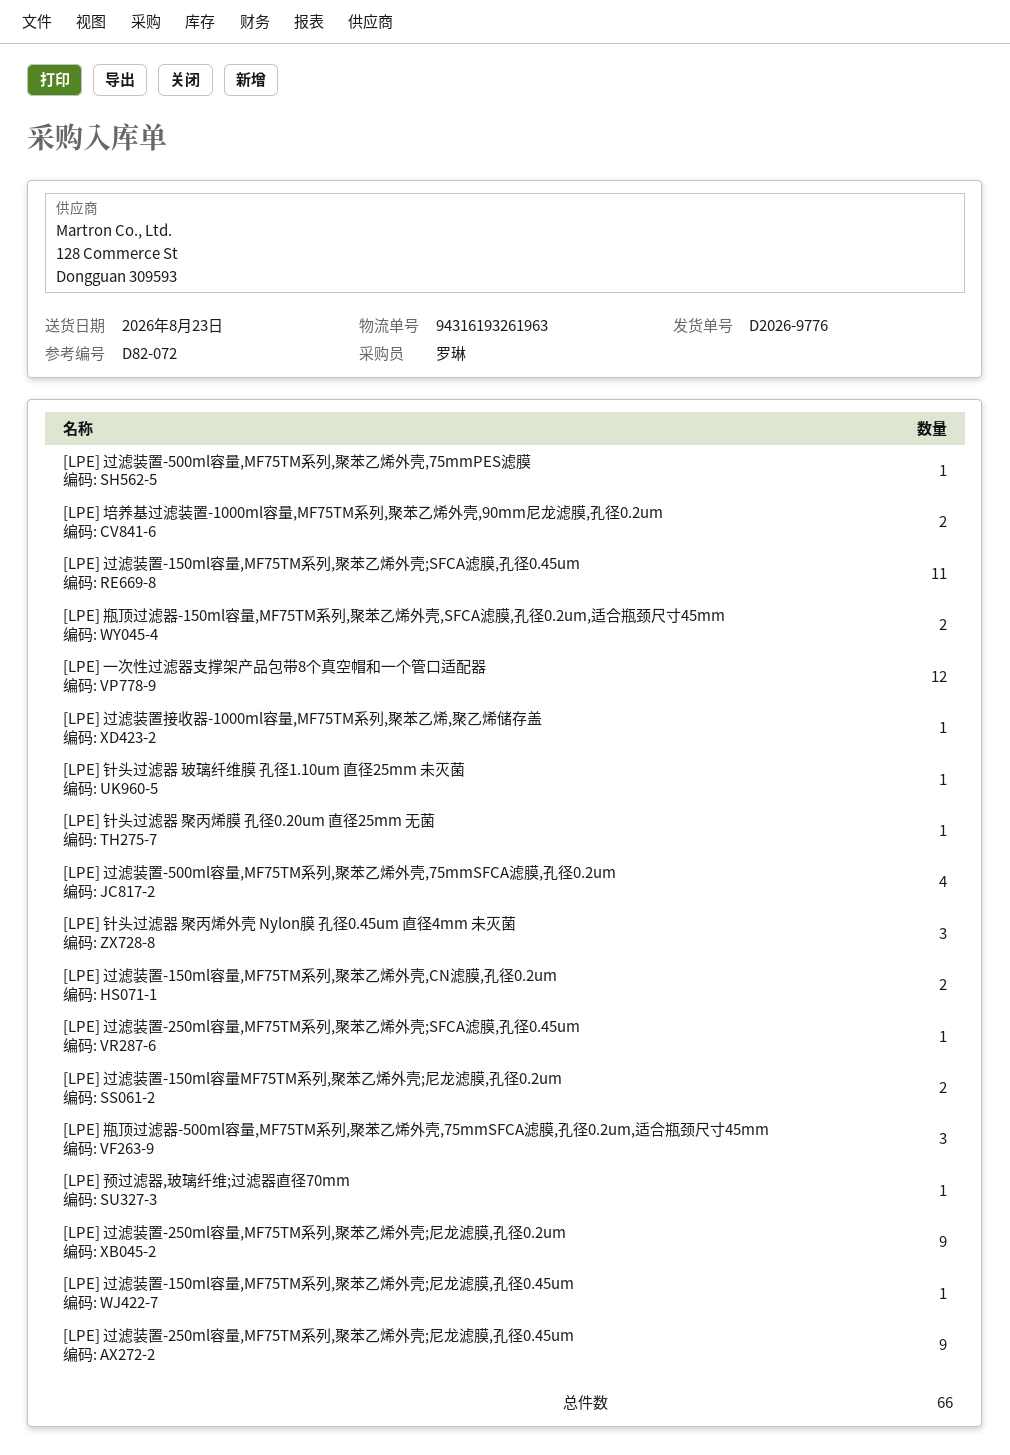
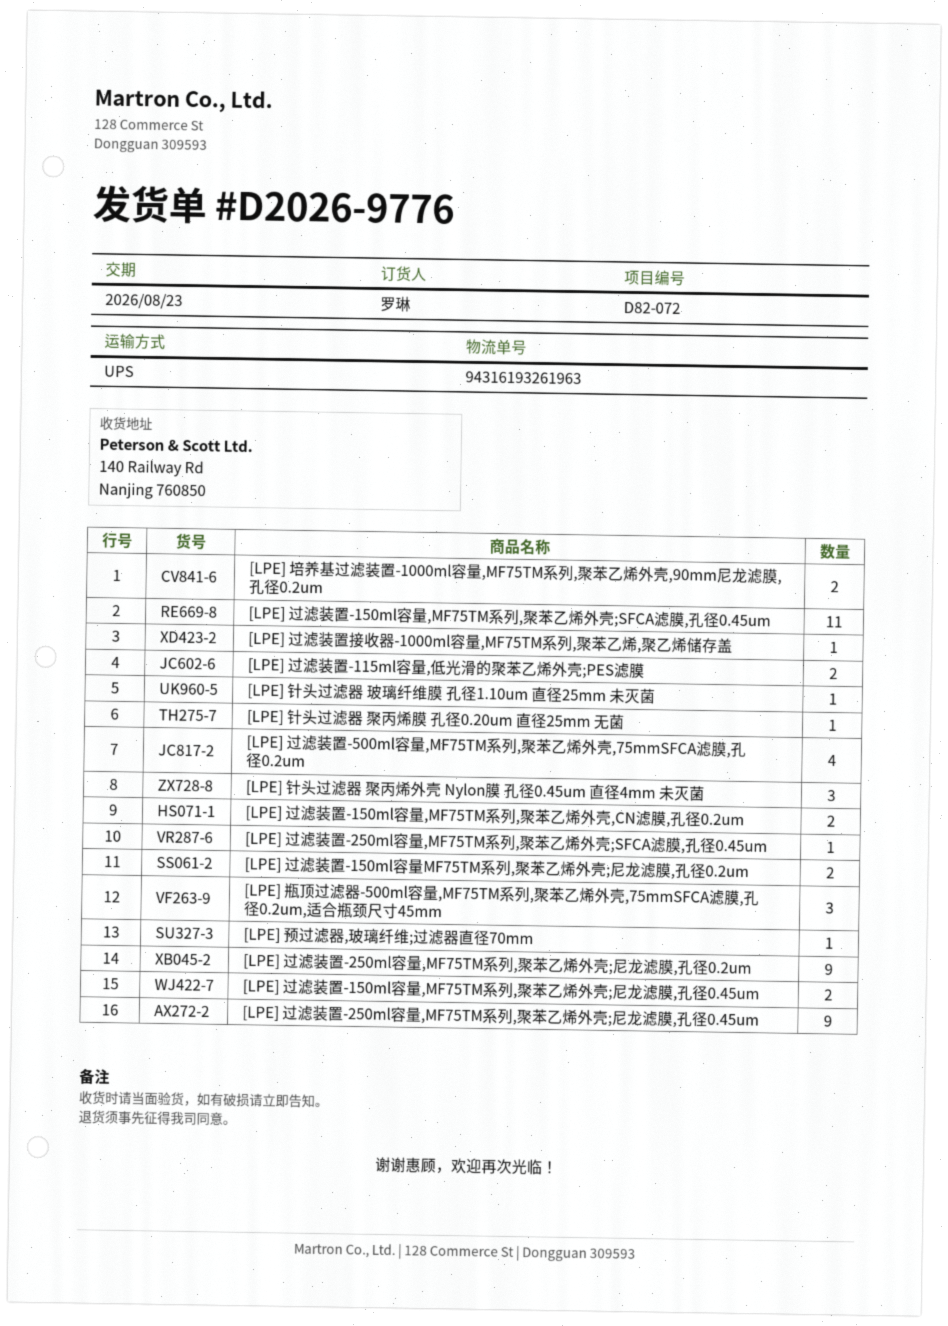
[LPE] 过滤装置-500ml容量,MF75TM系列,聚苯乙烯外壳,75mmPES滤膜: 1 -> none
[LPE] 瓶顶过滤器-150ml容量,MF75TM系列,聚苯乙烯外壳,SFCA滤膜,孔径0.2um,适合瓶颈尺寸45mm: 2 -> none
[LPE] 一次性过滤器支撑架产品包带8个真空帽和一个管口适配器: 12 -> none
[LPE] 过滤装置-150ml容量,MF75TM系列,聚苯乙烯外壳;尼龙滤膜,孔径0.45um: 1 -> 2
[LPE] 过滤装置-115ml容量,低光滑的聚苯乙烯外壳;PES滤膜: none -> 2

